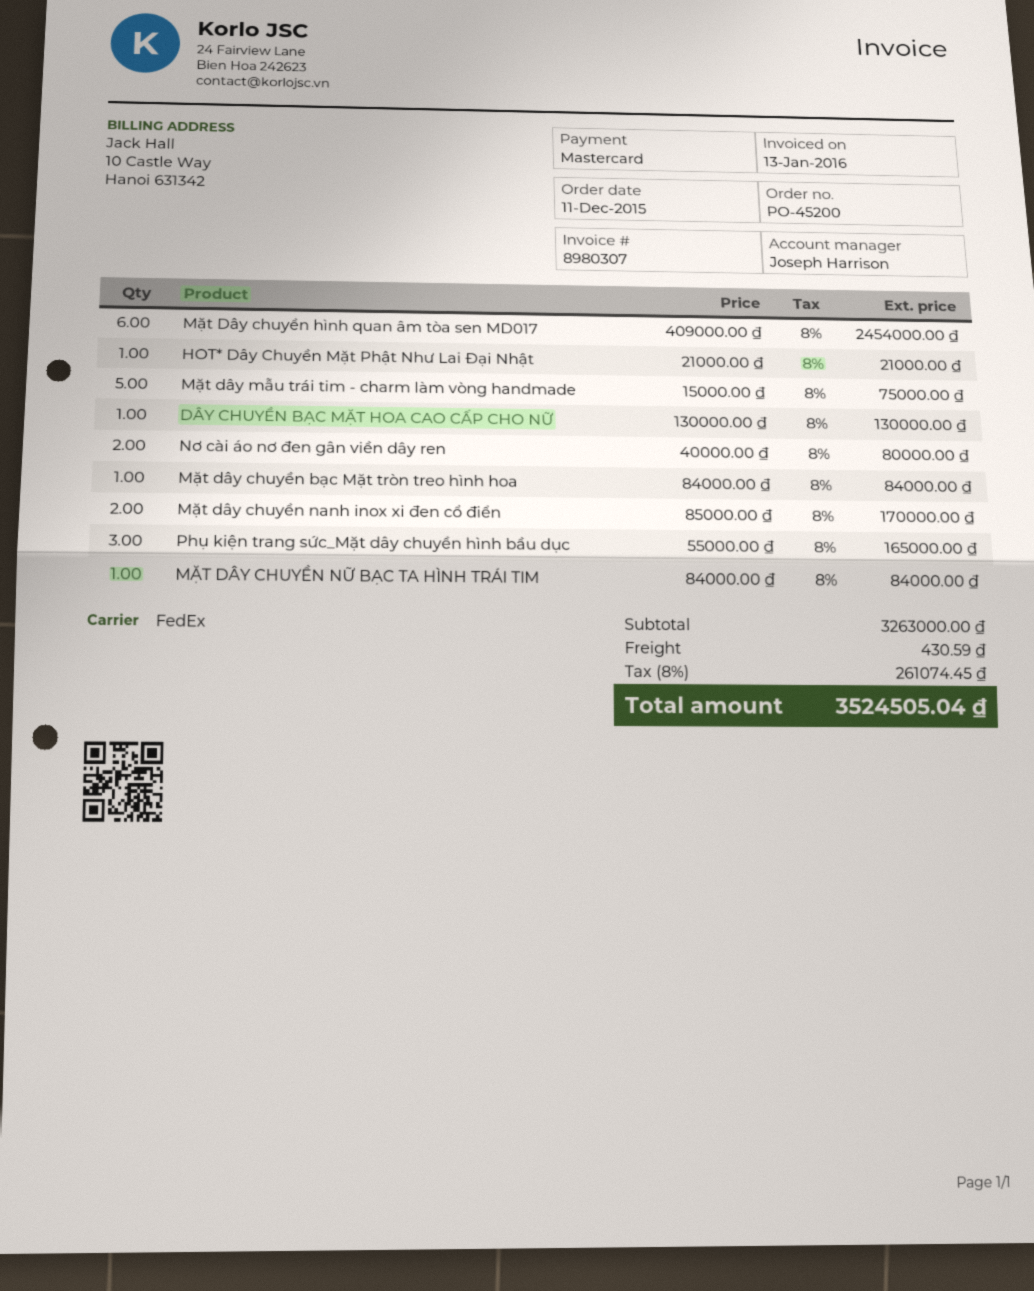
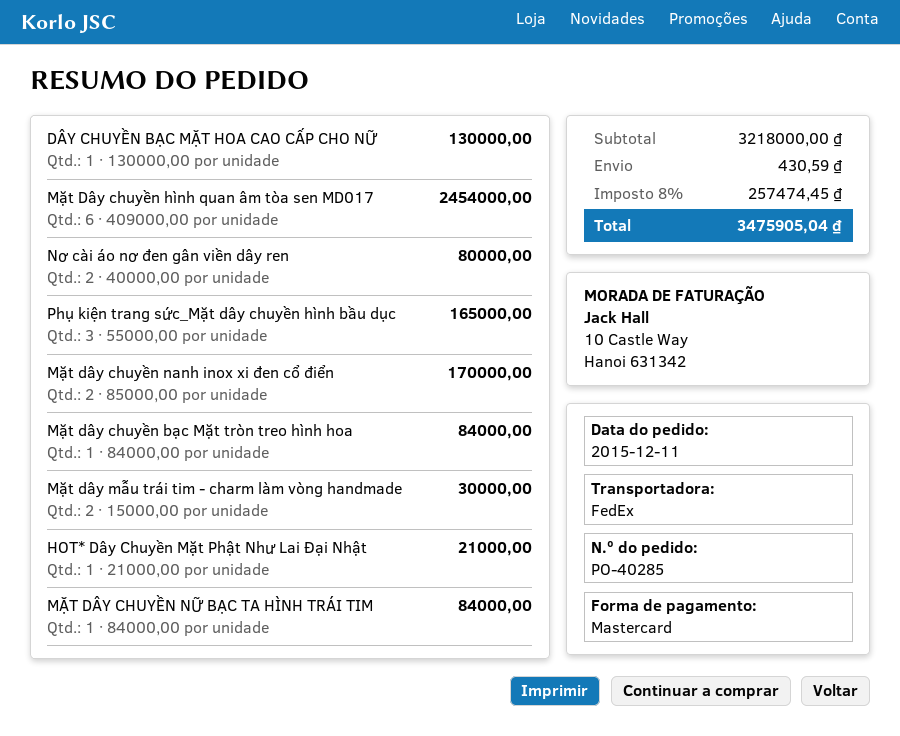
order number: PO-45200 -> PO-40285
Mặt dây mẫu trái tim - charm làm vòng handmade: 5 x 15000.00 = 75000.00 -> 2 x 15000.00 = 30000.00
subtotal: 3263000.00 -> 3218000.00
tax: 8% = 261074.45 -> 8% = 257474.45
total: 3524505.04 -> 3475905.04

